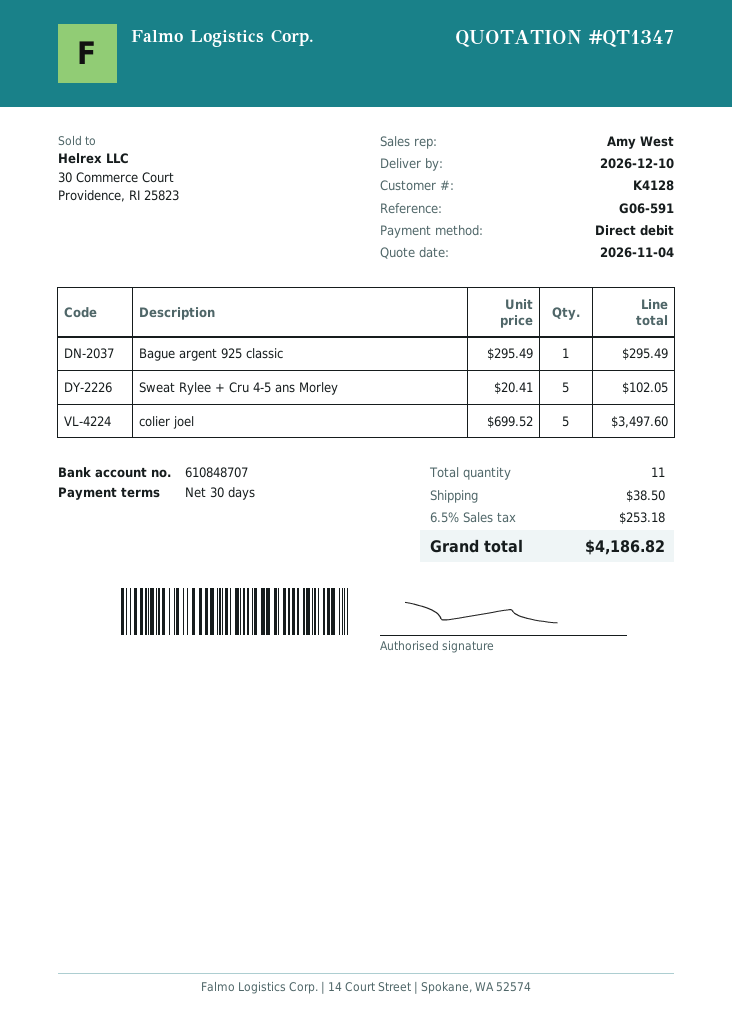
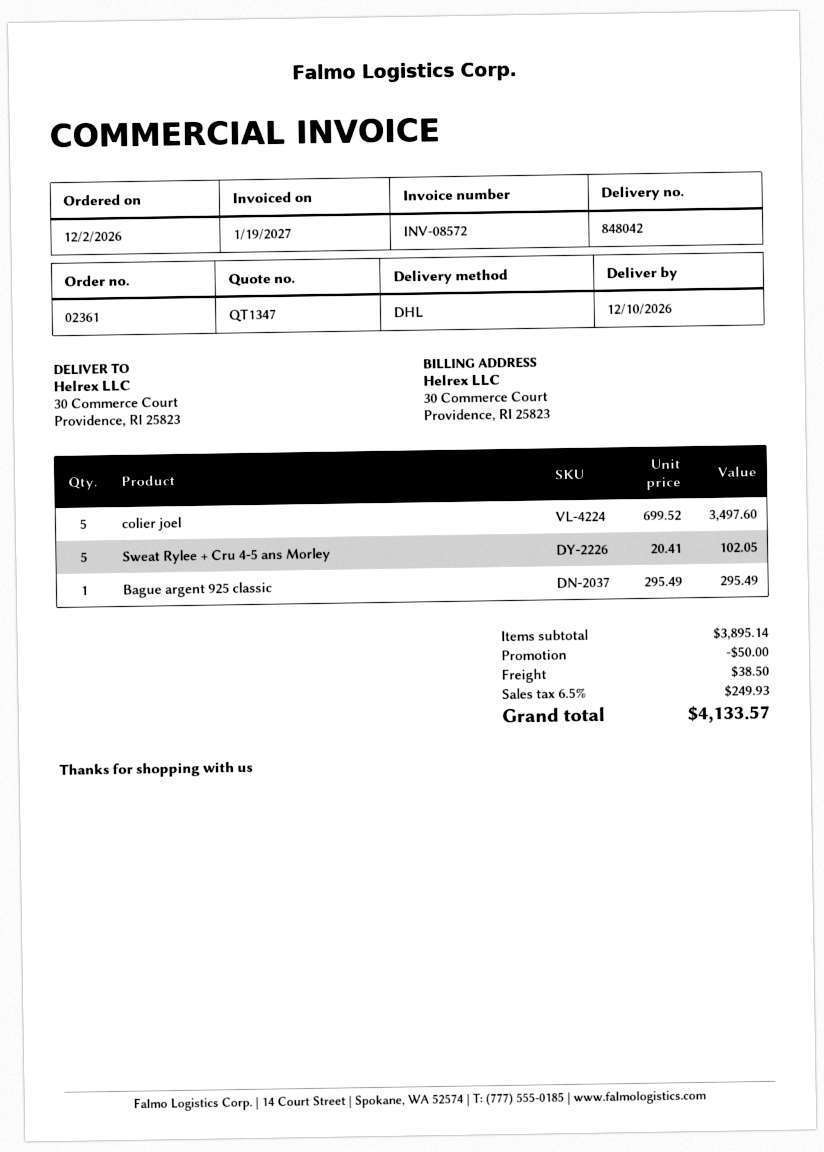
discount: none -> 50.00
tax: 6.5% = 253.18 -> 6.5% = 249.93
total: 4186.82 -> 4133.57

